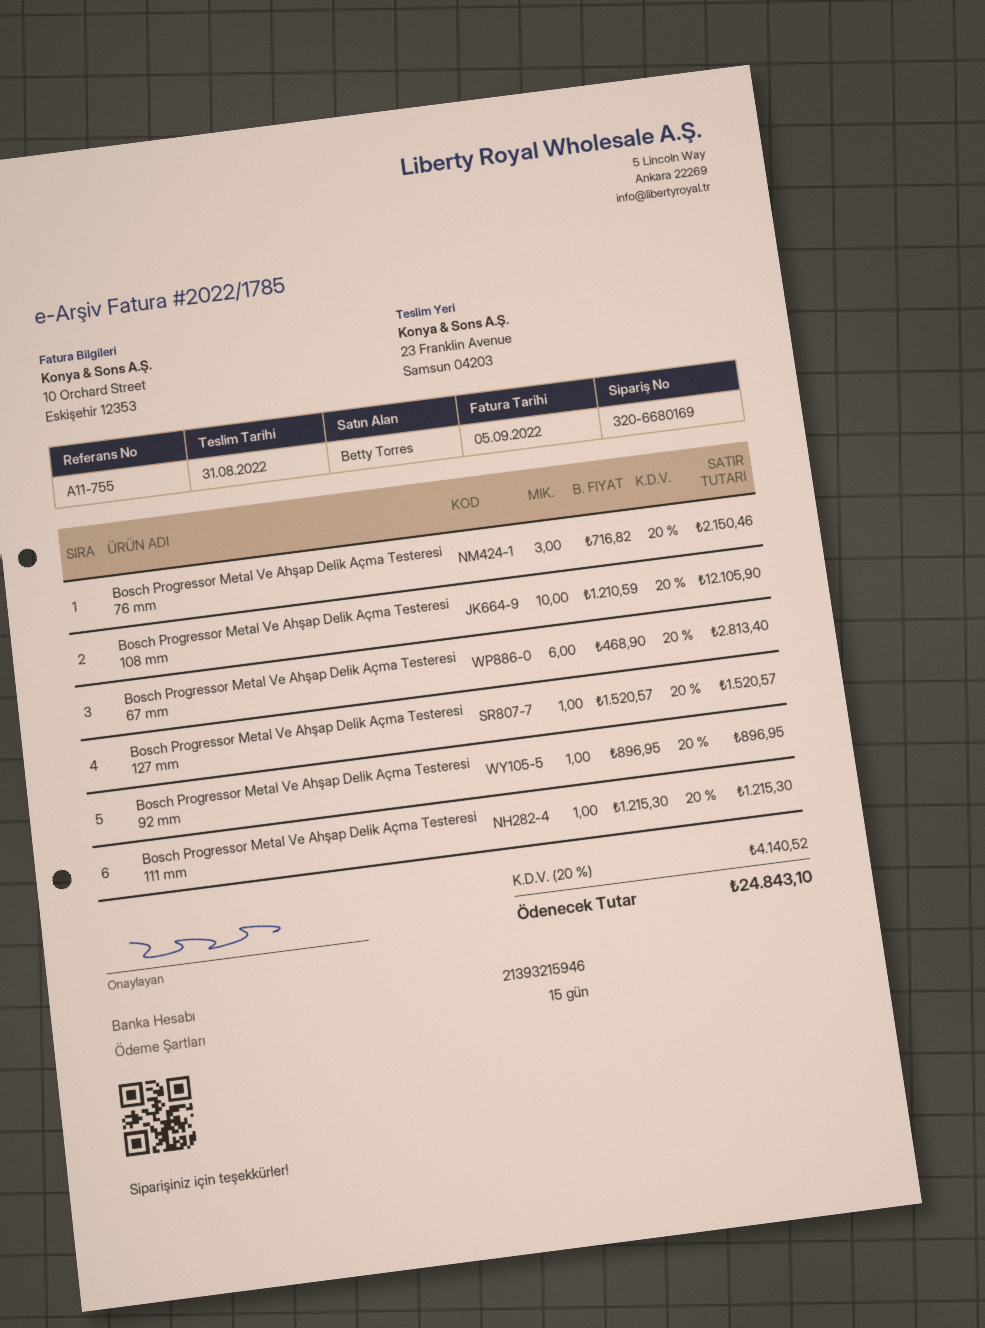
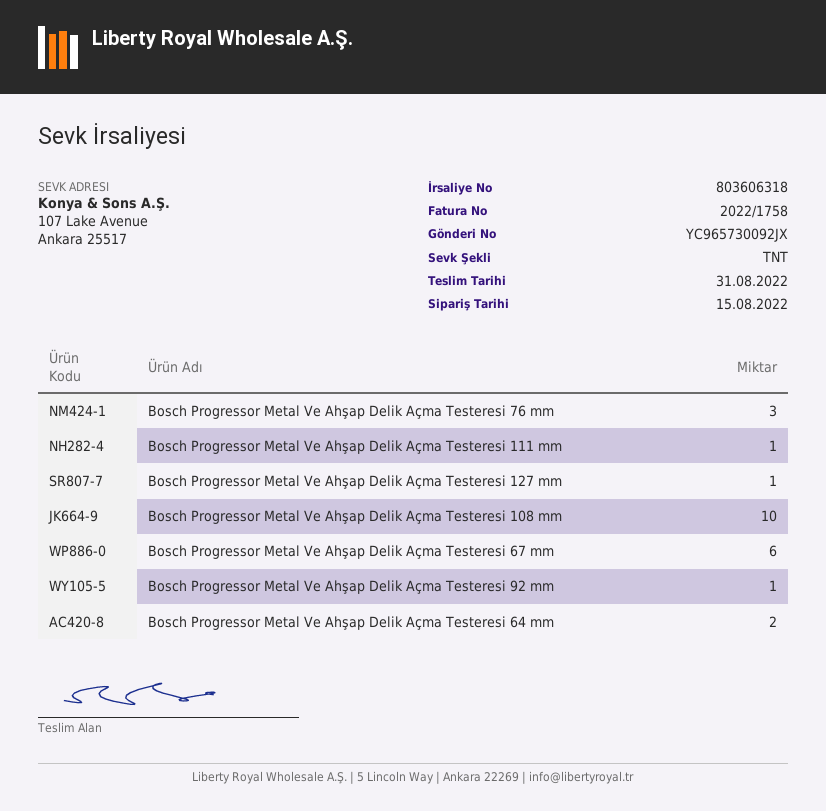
invoice number: 2022/1785 -> 2022/1758
ship to: 23 Franklin Avenue, Samsun 04203 -> 107 Lake Avenue, Ankara 25517
Bosch Progressor Metal Ve Ahşap Delik Açma Testeresi 64 mm: none -> 2

